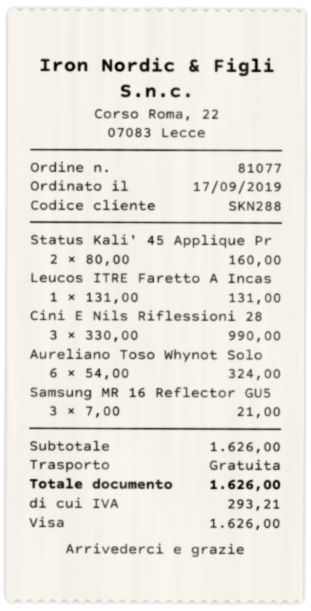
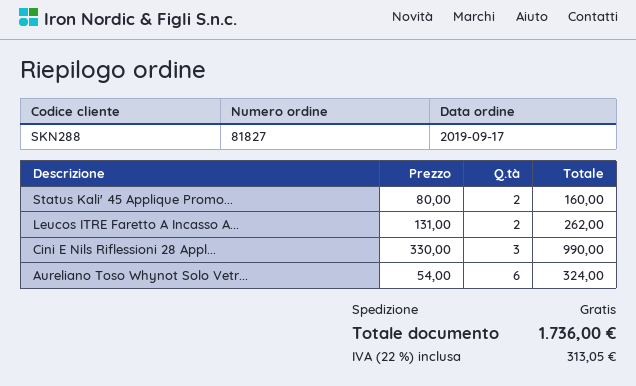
order number: 81077 -> 81827
Leucos ITRE Faretto A Incas: 1 x 131.00 = 131.00 -> 2 x 131.00 = 262.00
Samsung MR 16 Reflector GU5: 3 x 7.00 = 21.00 -> none
tax: 293.21 -> 313.05
total: 1626.00 -> 1736.00

